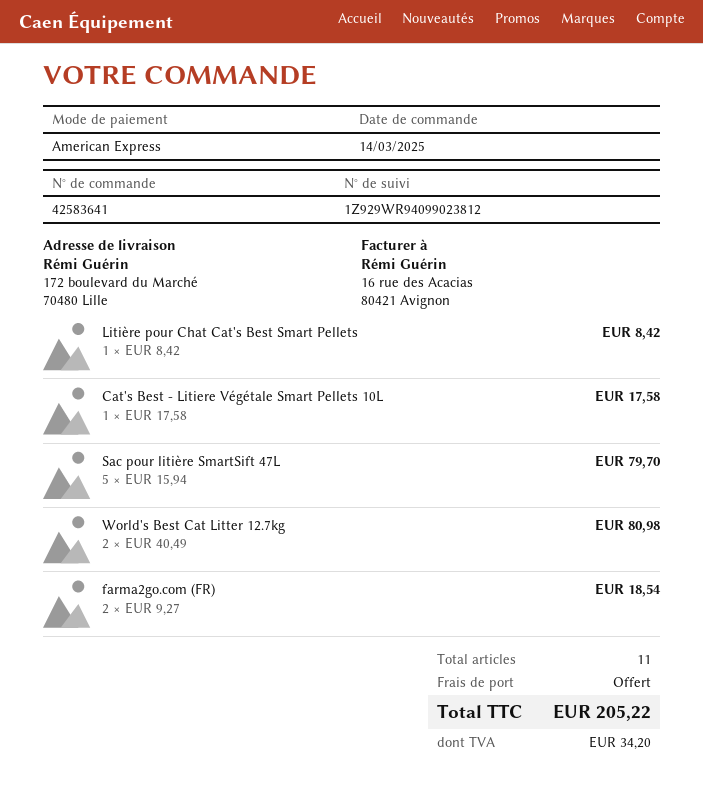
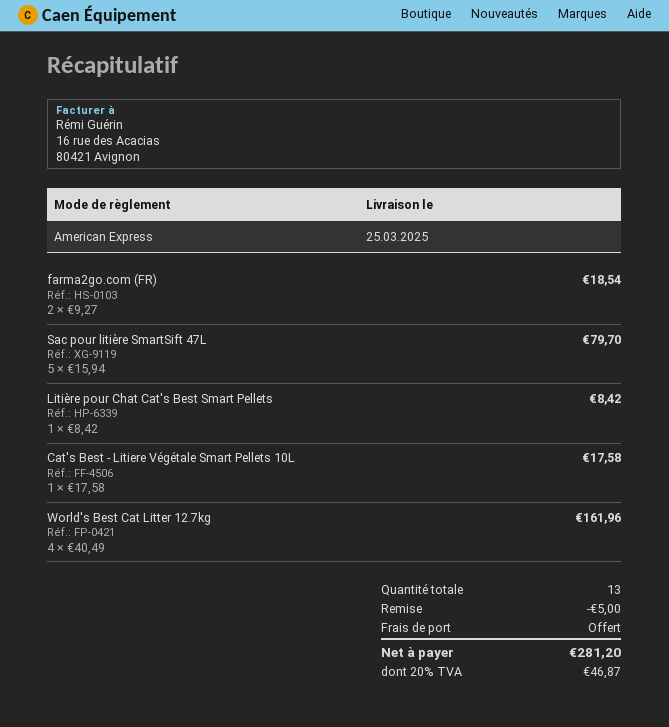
World's Best Cat Litter 12.7kg: 2 x 40.49 = 80.98 -> 4 x 40.49 = 161.96
total quantity: 11 -> 13
discount: none -> 5.00
tax: 34.20 -> 46.87
total: 205.22 -> 281.20

